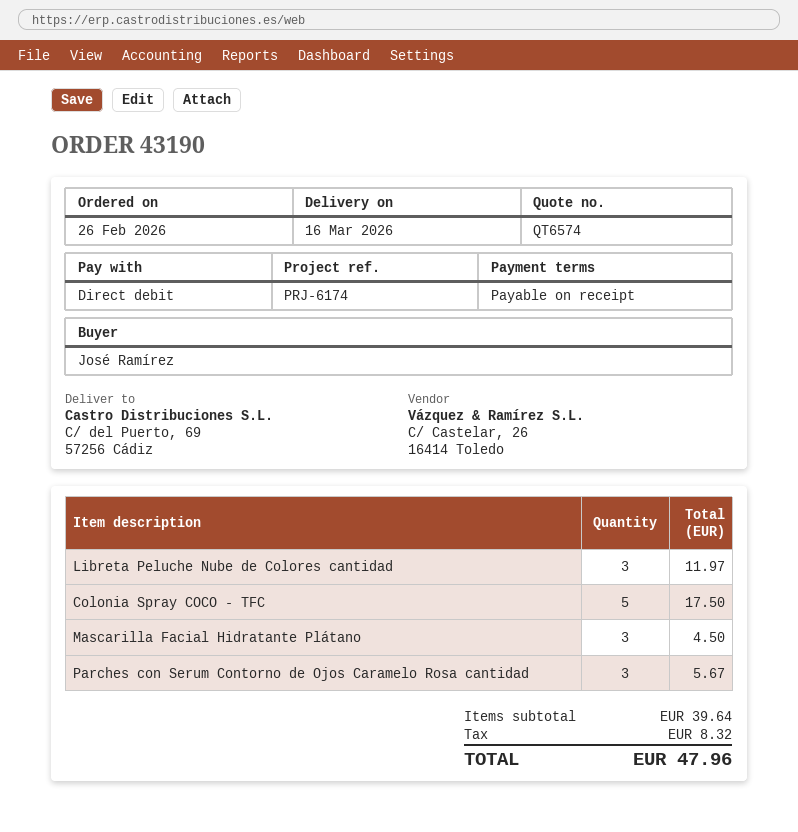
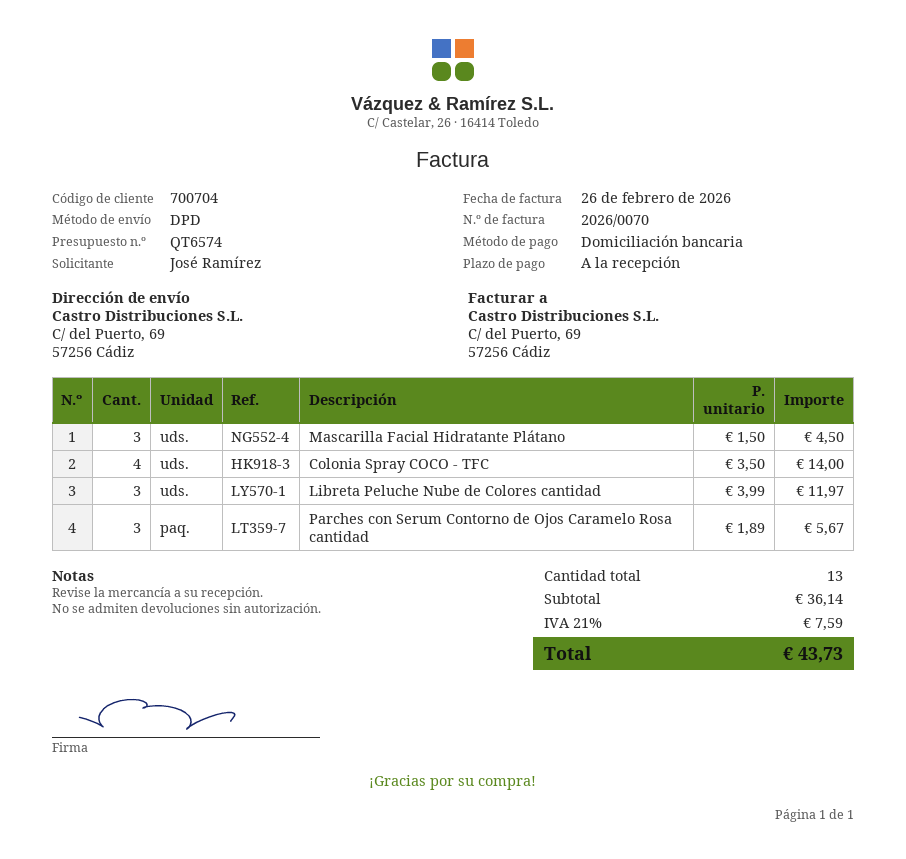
Colonia Spray COCO - TFC: 5 for 17.50 -> 4 for 14.00
subtotal: 39.64 -> 36.14
tax: 8.32 -> 7.59
total: 47.96 -> 43.73

